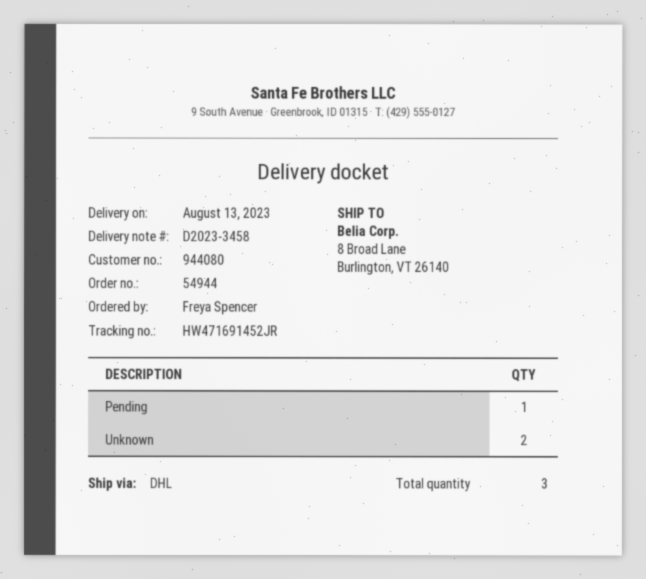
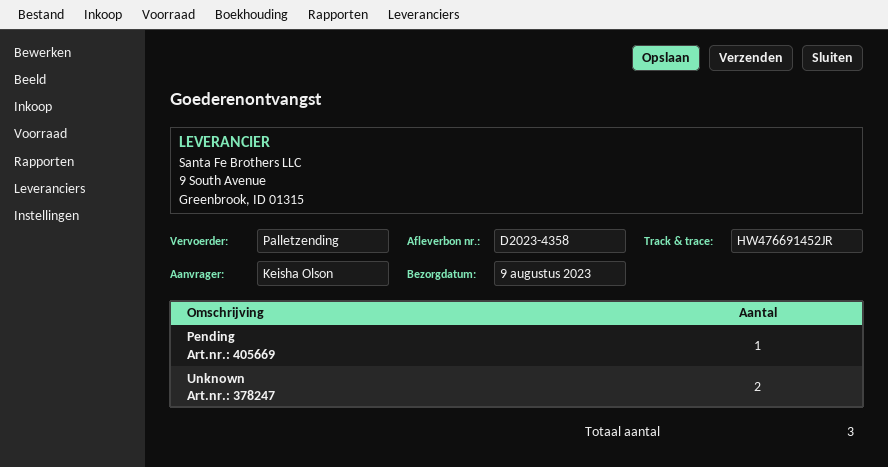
delivery note number: D2023-3458 -> D2023-4358
delivery date: 2023-08-13 -> 2023-08-09
ordered by: Freya Spencer -> Keisha Olson
shipping method: DHL -> pallet freight
tracking number: HW471691452JR -> HW476691452JR

